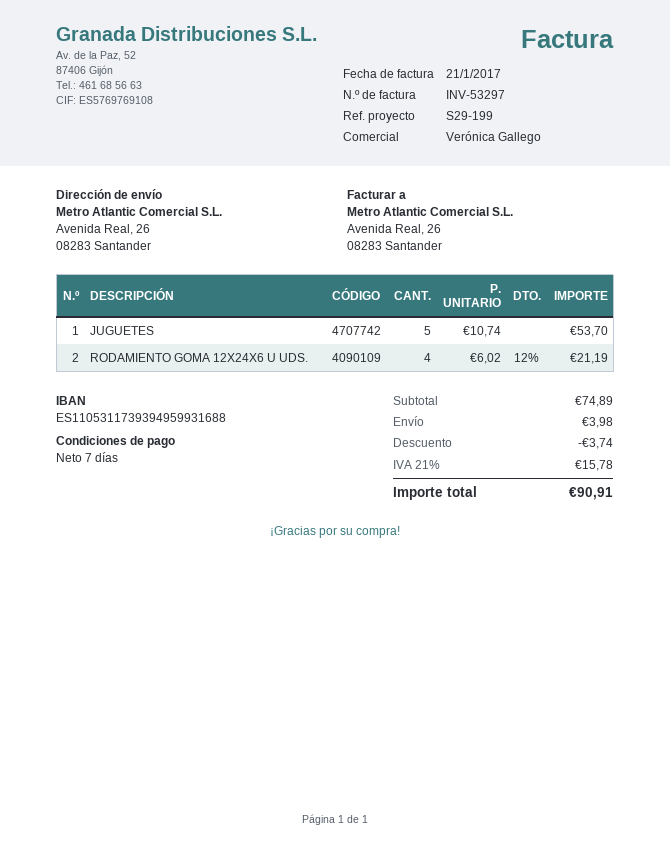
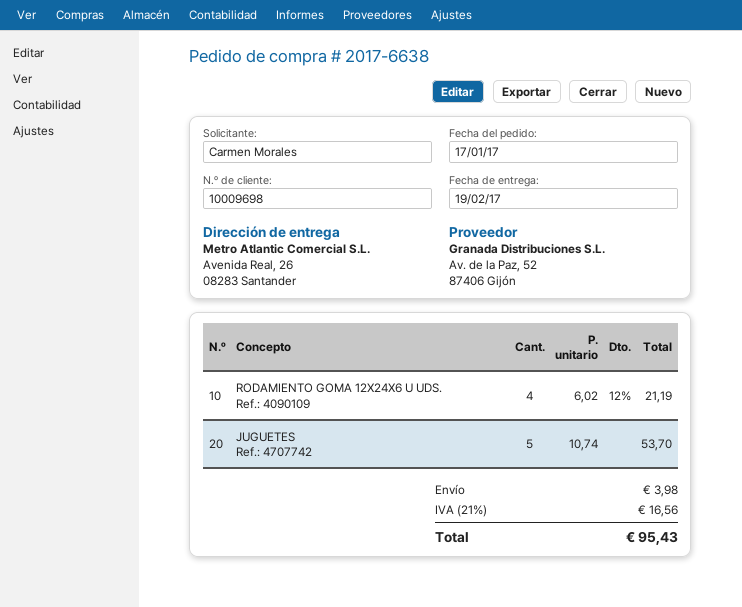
discount: 3.74 -> none
tax: 21% = 15.78 -> 21% = 16.56
total: 90.91 -> 95.43

